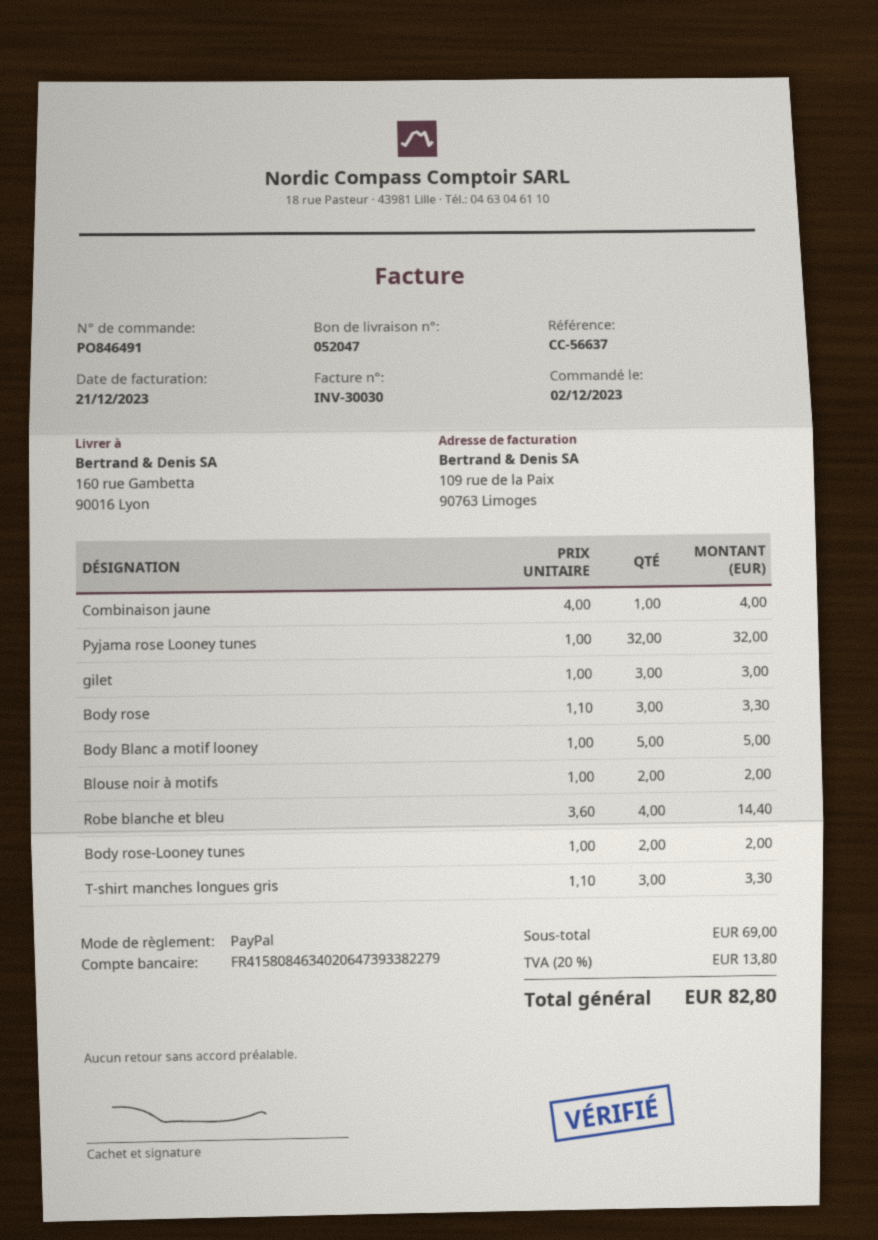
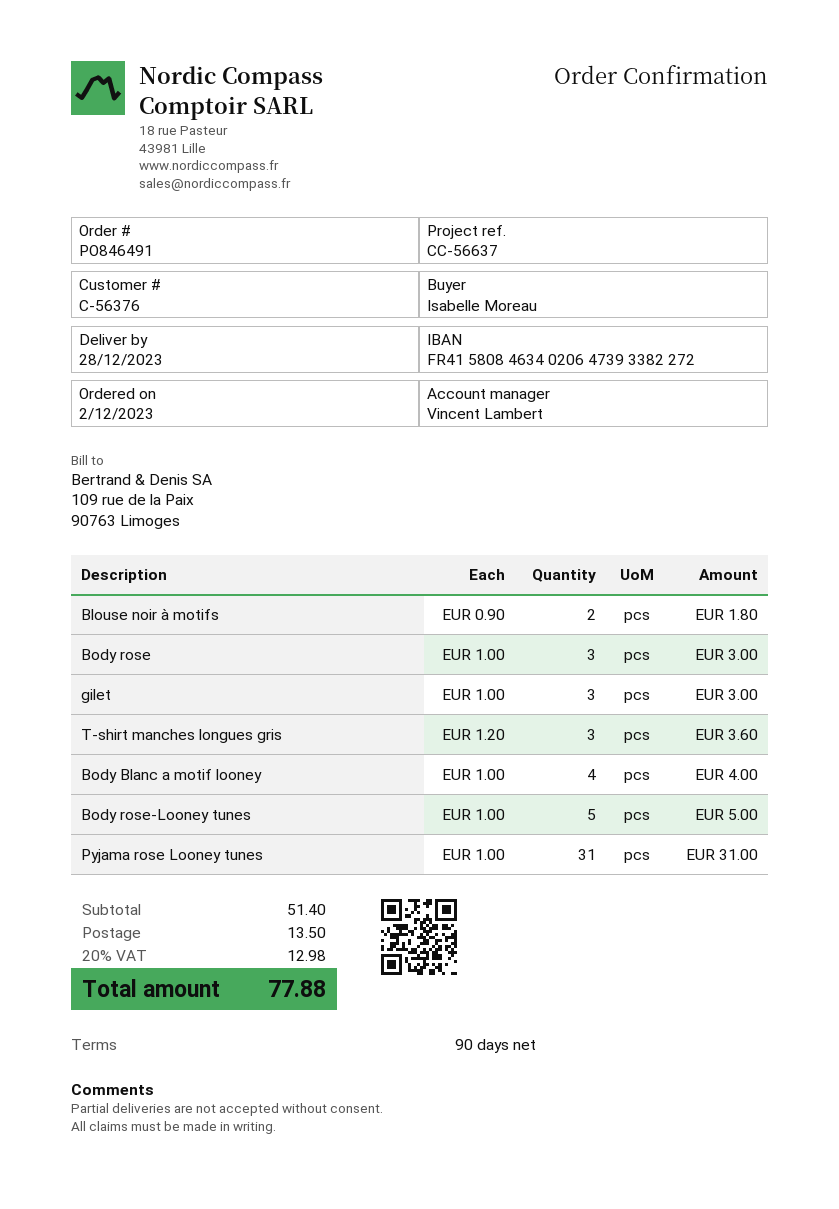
bank account: FR4158084634020647393382279 -> FR4158084634020647393382272
Combinaison jaune: 1 x 4.00 = 4.00 -> none
Pyjama rose Looney tunes: 32 x 1.00 = 32.00 -> 31 x 1.00 = 31.00
Body rose: 3 x 1.10 = 3.30 -> 3 x 1.00 = 3.00
Body Blanc a motif looney: 5 x 1.00 = 5.00 -> 4 x 1.00 = 4.00
Blouse noir à motifs: 2 x 1.00 = 2.00 -> 2 x 0.90 = 1.80
Robe blanche et bleu: 4 x 3.60 = 14.40 -> none
Body rose-Looney tunes: 2 x 1.00 = 2.00 -> 5 x 1.00 = 5.00
T-shirt manches longues gris: 3 x 1.10 = 3.30 -> 3 x 1.20 = 3.60
subtotal: 69.00 -> 51.40
shipping: none -> 13.50
tax: 20% = 13.80 -> 20% = 12.98
total: 82.80 -> 77.88

